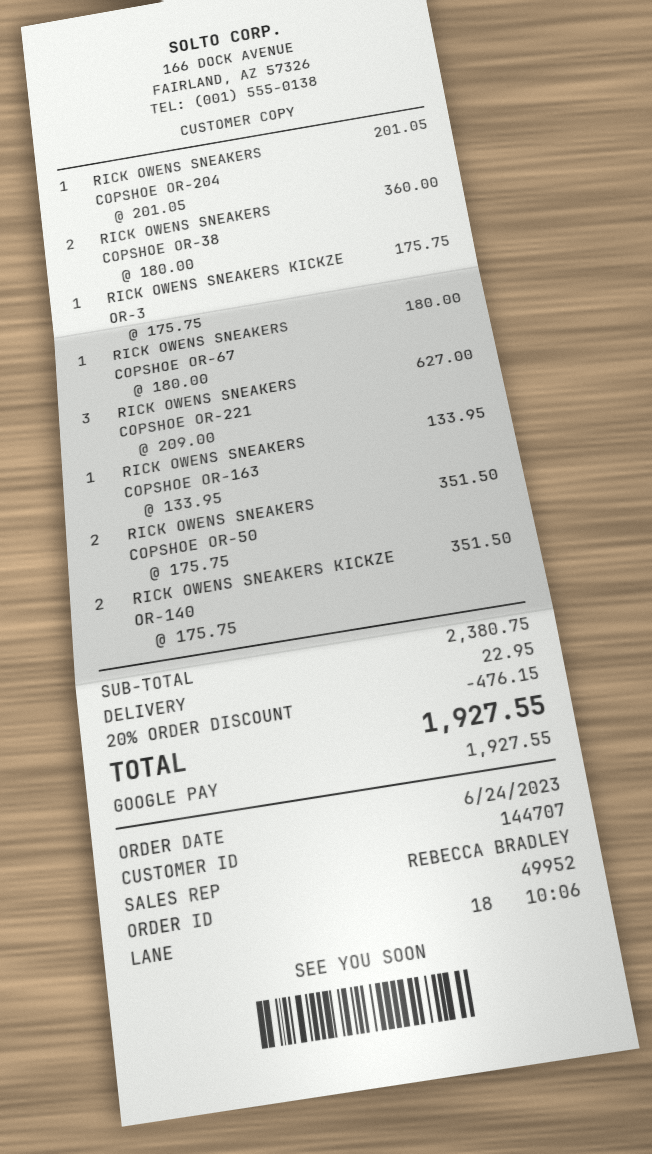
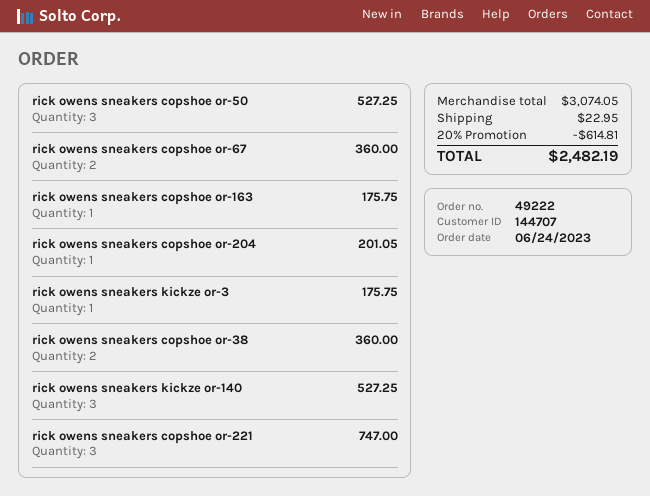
order number: 49952 -> 49222
RICK OWENS SNEAKERS COPSHOE OR-67: 1 for 180.00 -> 2 for 360.00
RICK OWENS SNEAKERS COPSHOE OR-221: 3 for 627.00 -> 3 for 747.00
RICK OWENS SNEAKERS COPSHOE OR-163: 1 for 133.95 -> 1 for 175.75
RICK OWENS SNEAKERS COPSHOE OR-50: 2 for 351.50 -> 3 for 527.25
RICK OWENS SNEAKERS KICKZE OR-140: 2 for 351.50 -> 3 for 527.25
subtotal: 2380.75 -> 3074.05
discount: 20% = 476.15 -> 20% = 614.81
total: 1927.55 -> 2482.19

